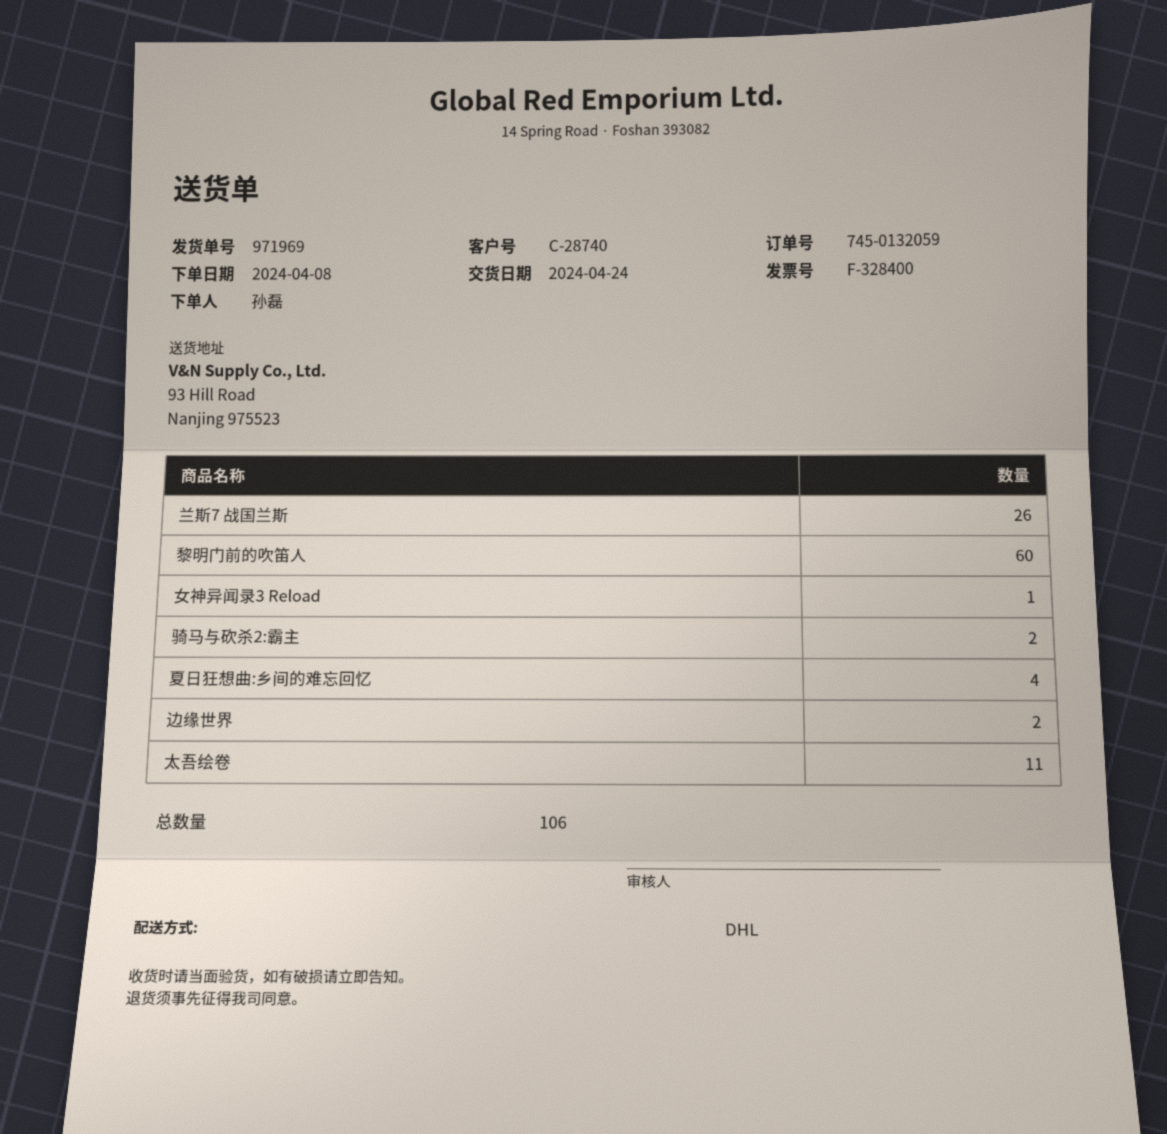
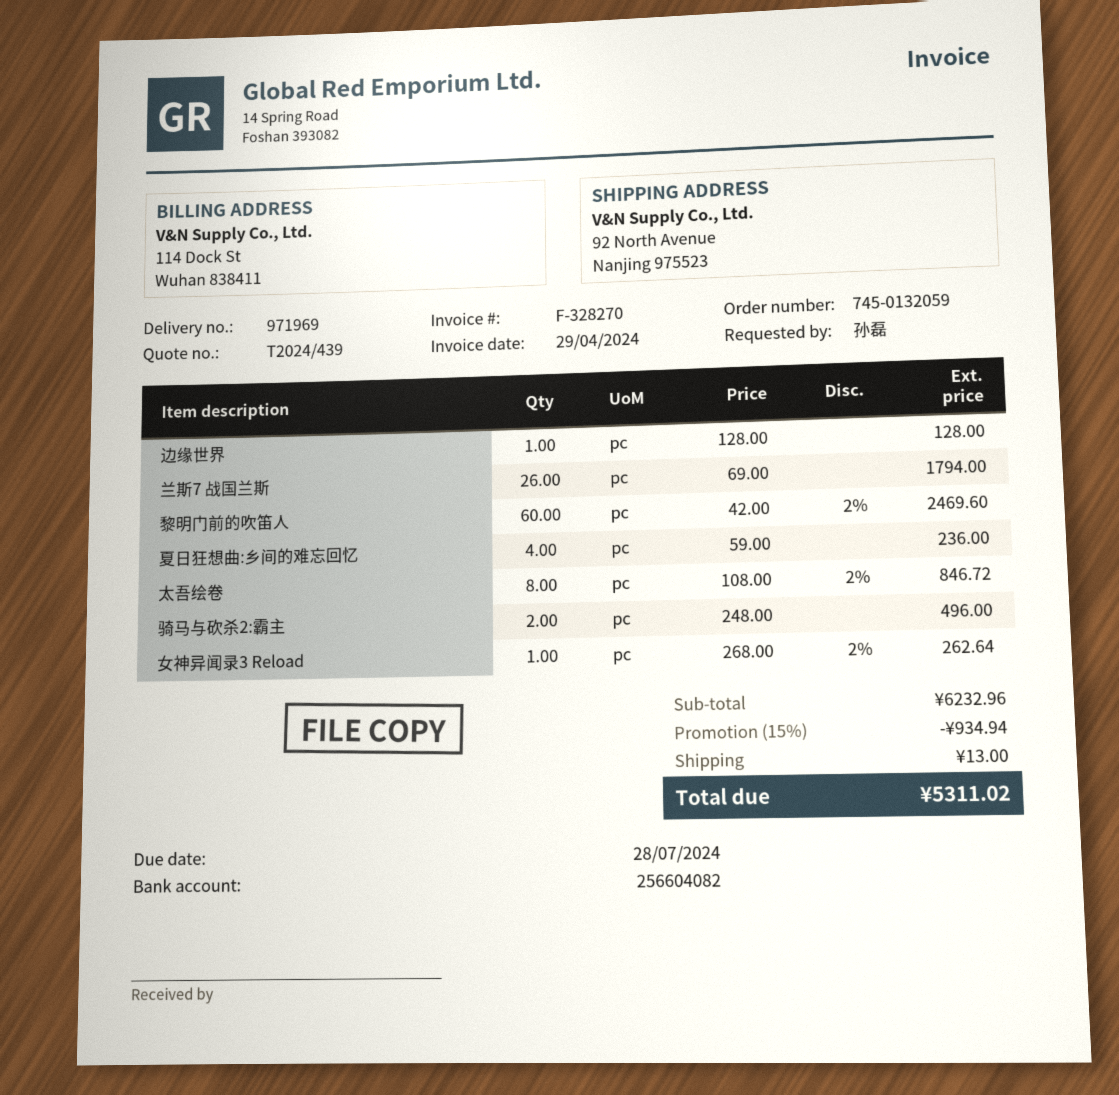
invoice number: F-328400 -> F-328270
ship to: 93 Hill Road, Nanjing 975523 -> 92 North Avenue, Nanjing 975523
边缘世界: 2 -> 1
太吾绘卷: 11 -> 8

